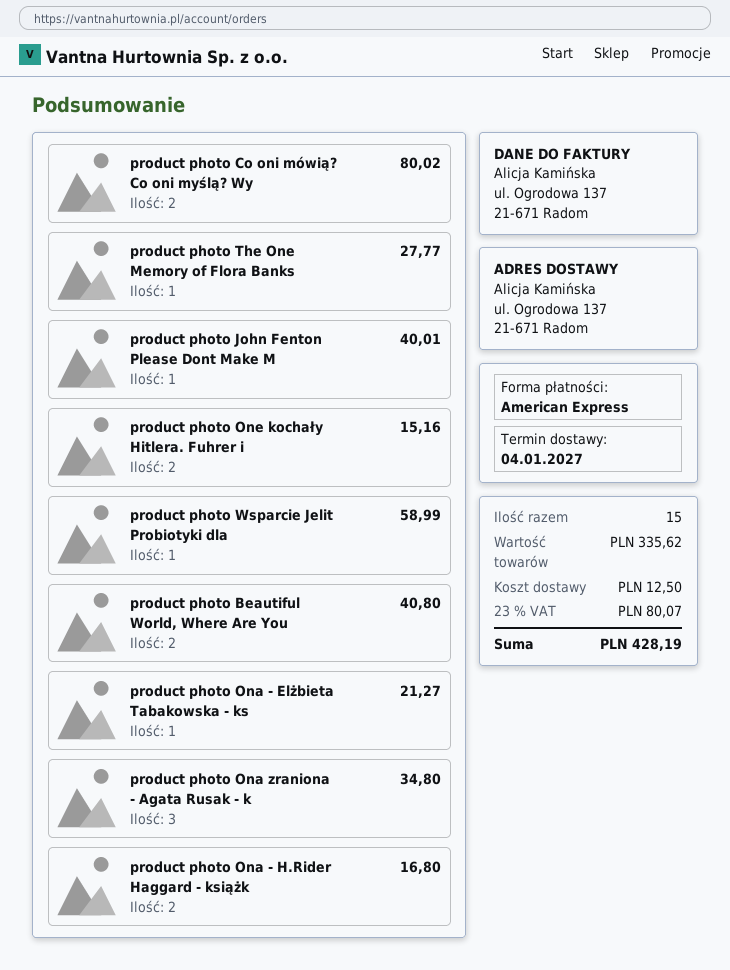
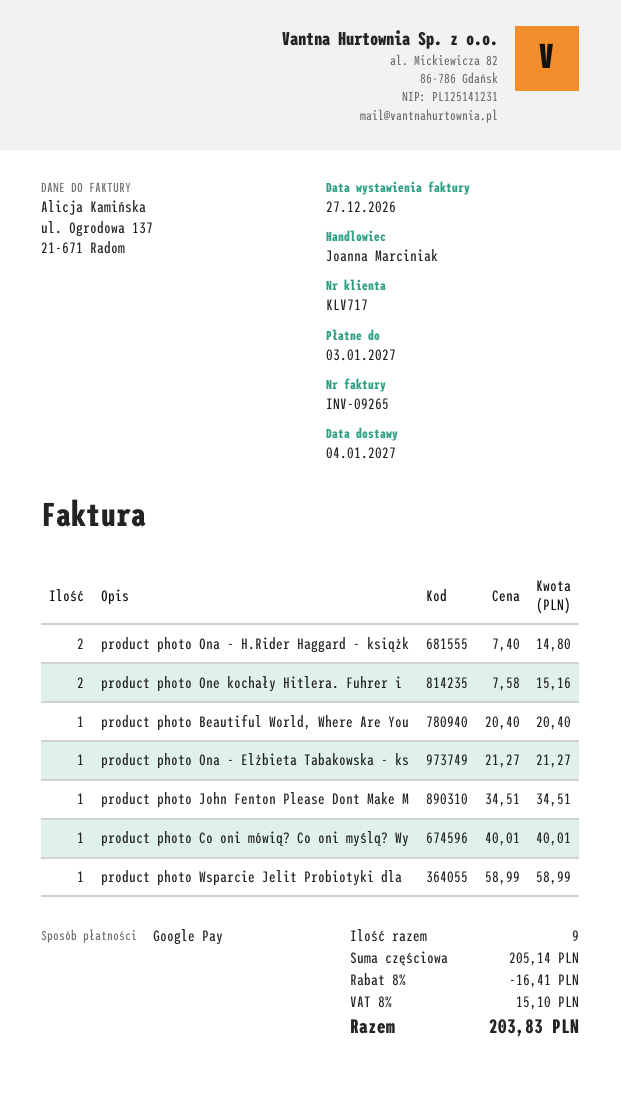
payment method: American Express -> Google Pay
product photo Co oni mówią? Co oni myślą? Wy: 2 for 80.02 -> 1 for 40.01
product photo The One Memory of Flora Banks: 1 for 27.77 -> none
product photo John Fenton Please Dont Make M: 1 for 40.01 -> 1 for 34.51
product photo Beautiful World, Where Are You: 2 for 40.80 -> 1 for 20.40
product photo Ona zraniona - Agata Rusak - k: 3 for 34.80 -> none
product photo Ona - H.Rider Haggard - książk: 2 for 16.80 -> 2 for 14.80
total quantity: 15 -> 9
subtotal: 335.62 -> 205.14
discount: none -> 8% = 16.41
shipping: 12.50 -> none
tax: 23% = 80.07 -> 8% = 15.10
total: 428.19 -> 203.83

